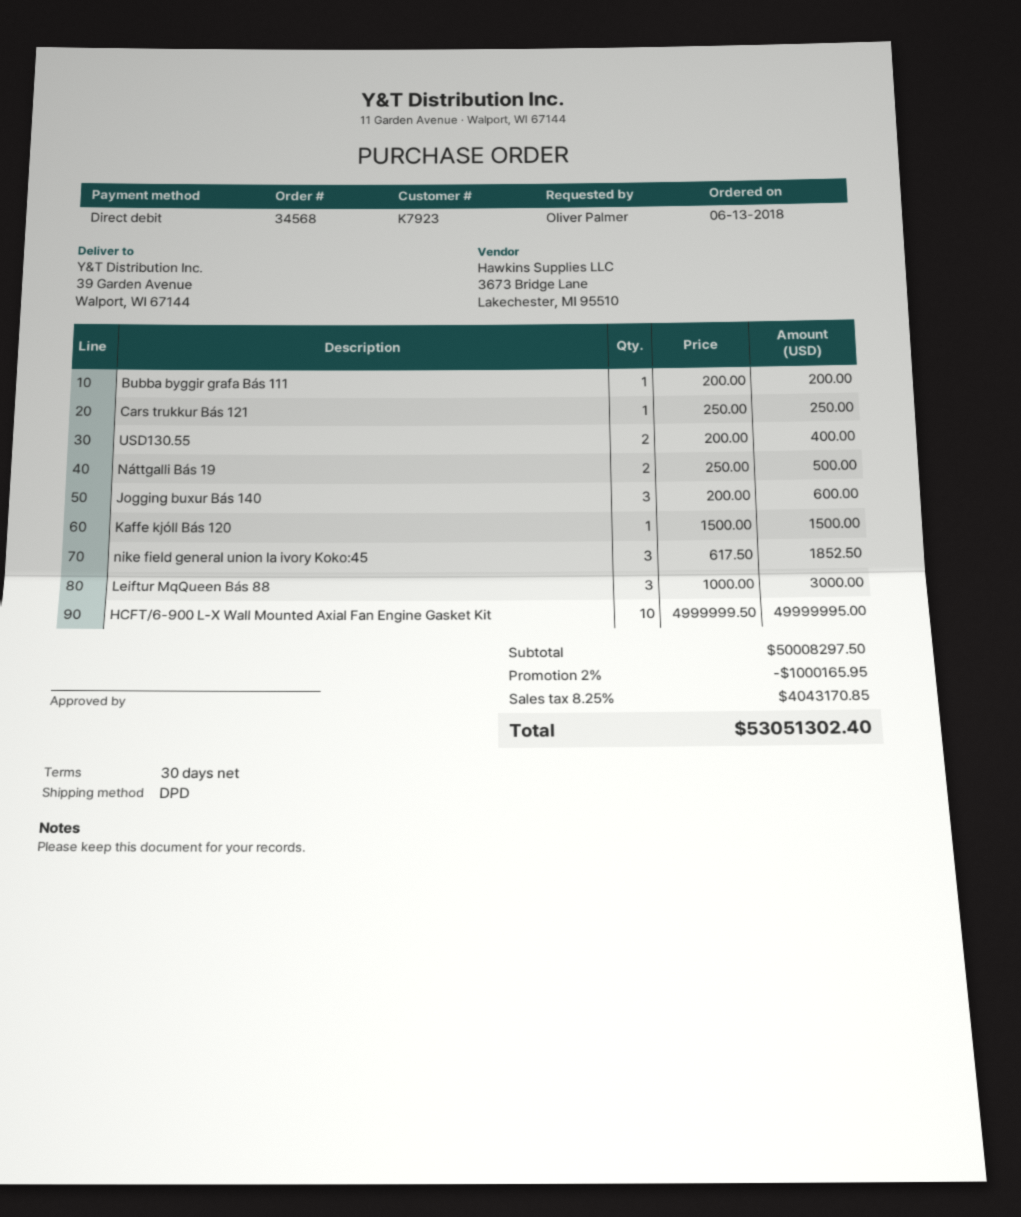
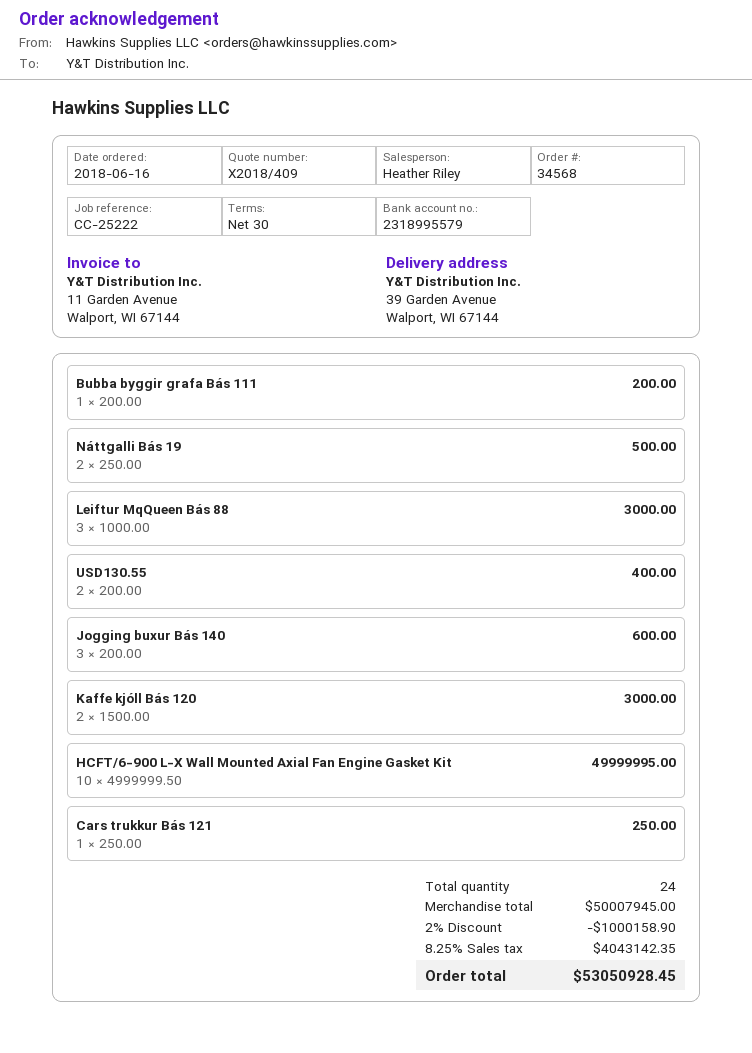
order date: 2018-06-13 -> 2018-06-16
Kaffe kjóll Bás 120: 1 x 1500.00 = 1500.00 -> 2 x 1500.00 = 3000.00
nike field general union la ivory Koko:45: 3 x 617.50 = 1852.50 -> none
subtotal: 50008297.50 -> 50007945.00
discount: 2% = 1000165.95 -> 2% = 1000158.90
tax: 8.25% = 4043170.85 -> 8.25% = 4043142.35
total: 53051302.40 -> 53050928.45

